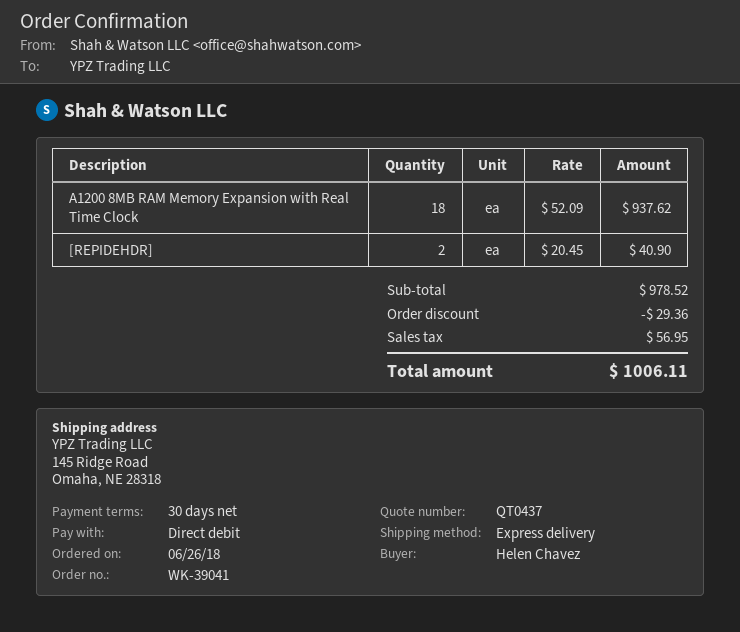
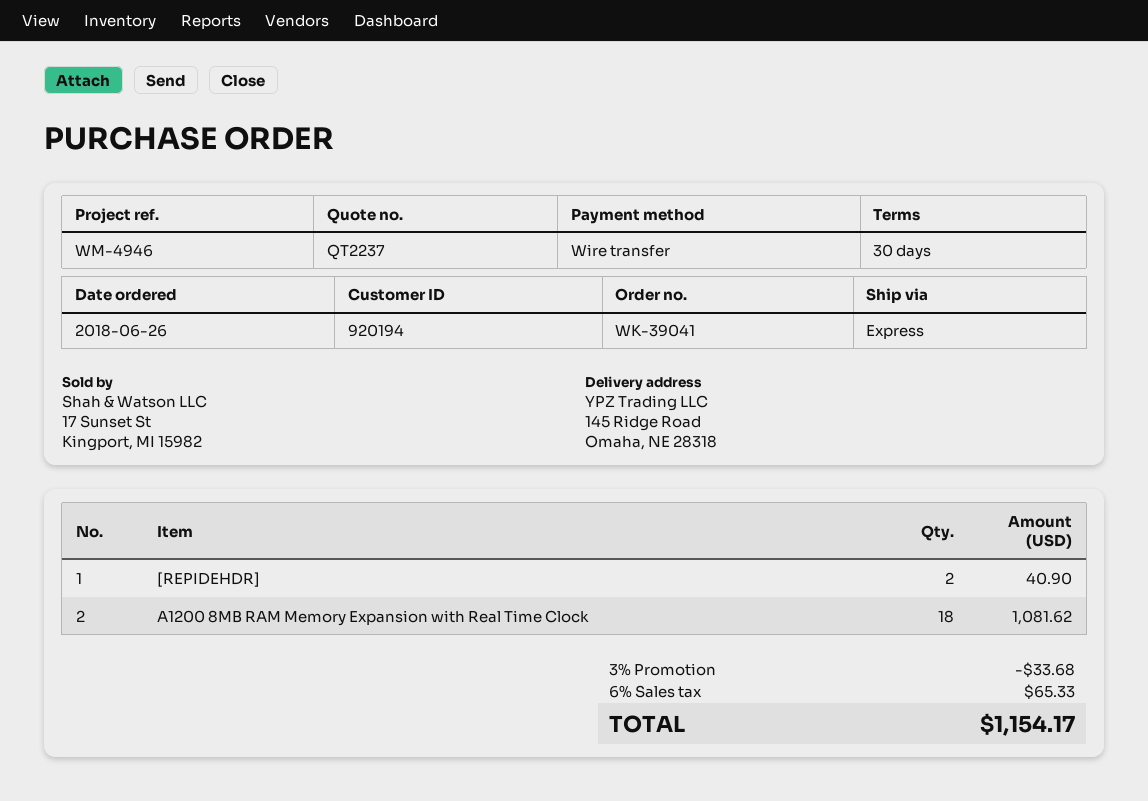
quote number: QT0437 -> QT2237
payment method: direct debit -> bank transfer
A1200 8MB RAM Memory Expansion with Real Time Clock: 18 for 937.62 -> 18 for 1081.62
discount: 29.36 -> 33.68
tax: 56.95 -> 65.33
total: 1006.11 -> 1154.17

